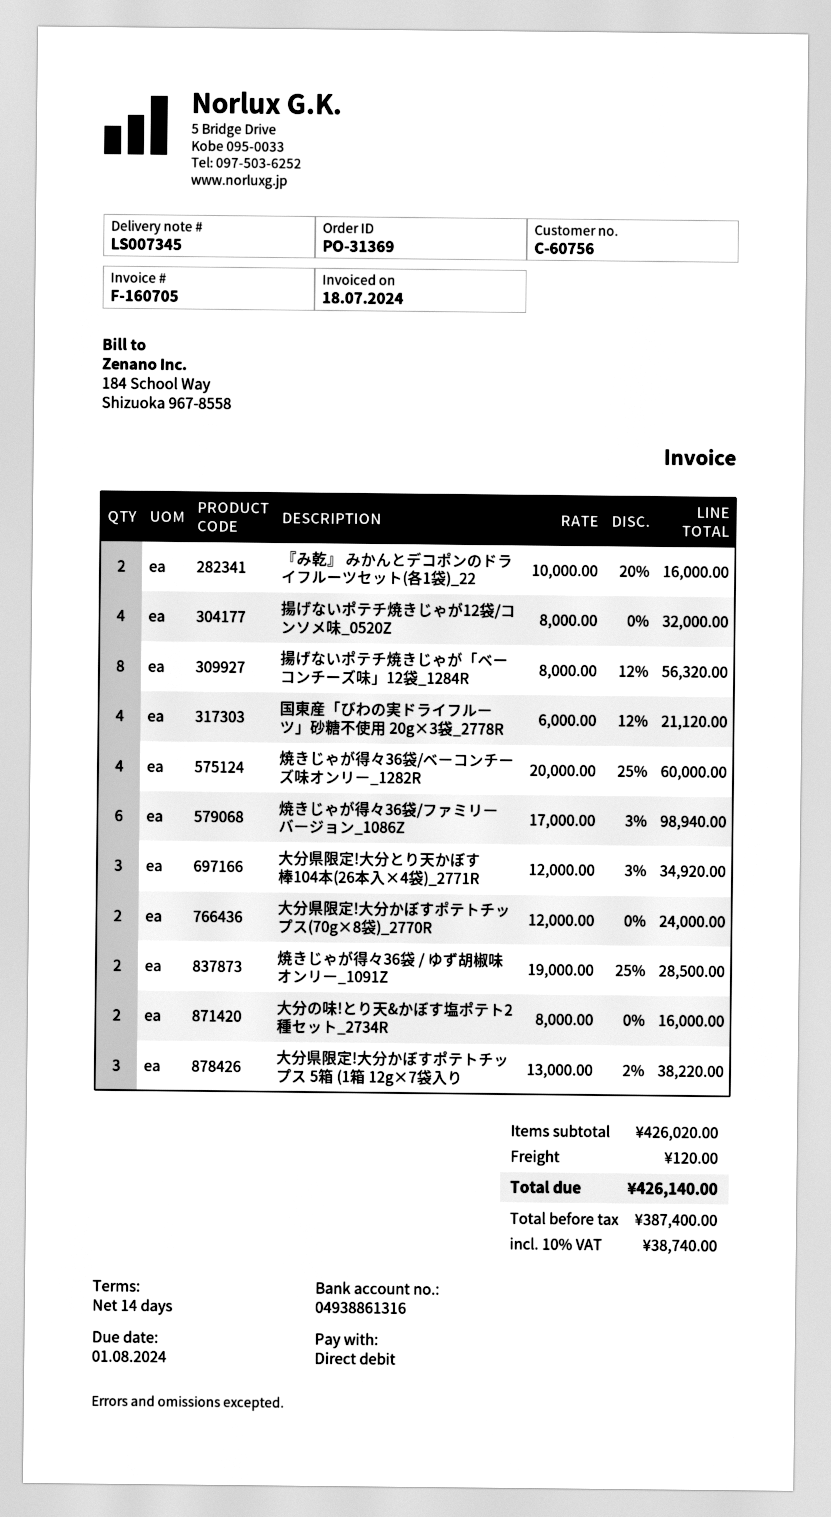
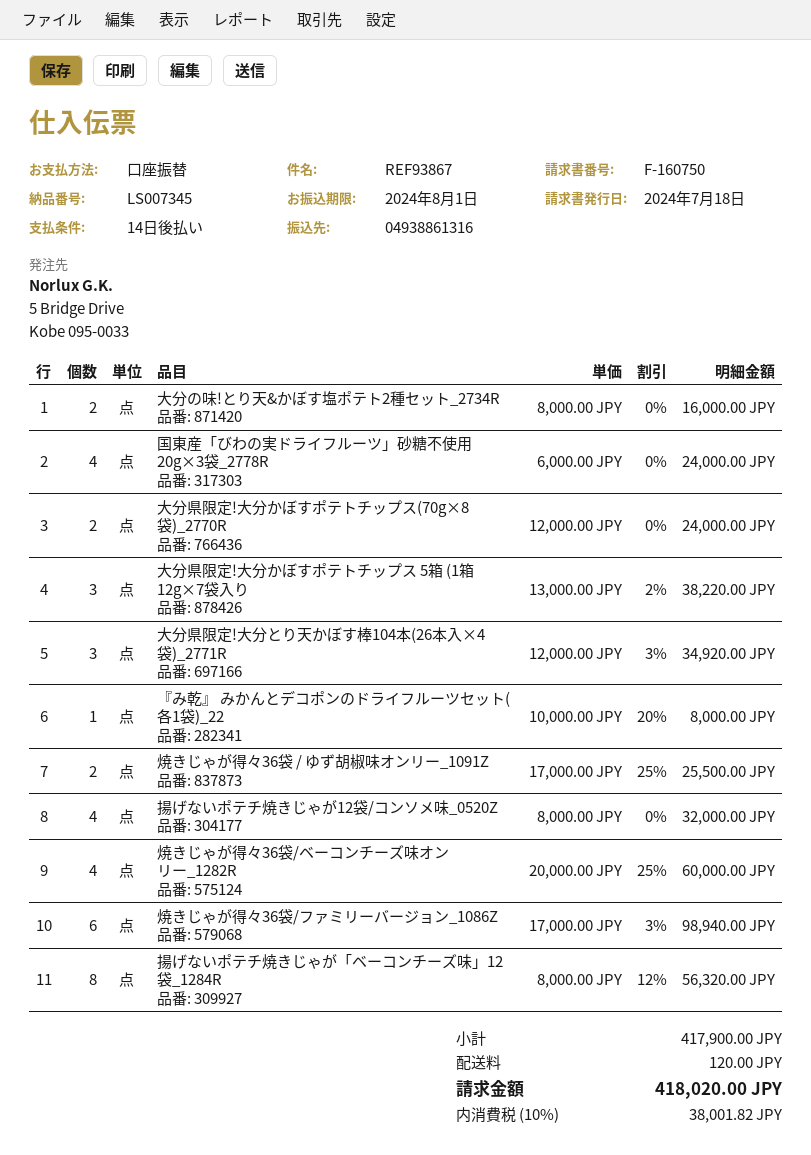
invoice number: F-160705 -> F-160750
『み乾』 みかんとデコポンのドライフルーツセット(各1袋)_22: 2 x 10000.00 - 20% = 16000.00 -> 1 x 10000.00 - 20% = 8000.00
国東産「びわの実ドライフルーツ」砂糖不使用 20g×3袋_2778R: 4 x 6000.00 - 12% = 21120.00 -> 4 x 6000.00 = 24000.00
焼きじゃが得々36袋 / ゆず胡椒味オンリー_1091Z: 2 x 19000.00 - 25% = 28500.00 -> 2 x 17000.00 - 25% = 25500.00
subtotal: 426020.00 -> 417900.00
tax: 10% = 38740.00 -> 10% = 38001.82
total: 426140.00 -> 418020.00

